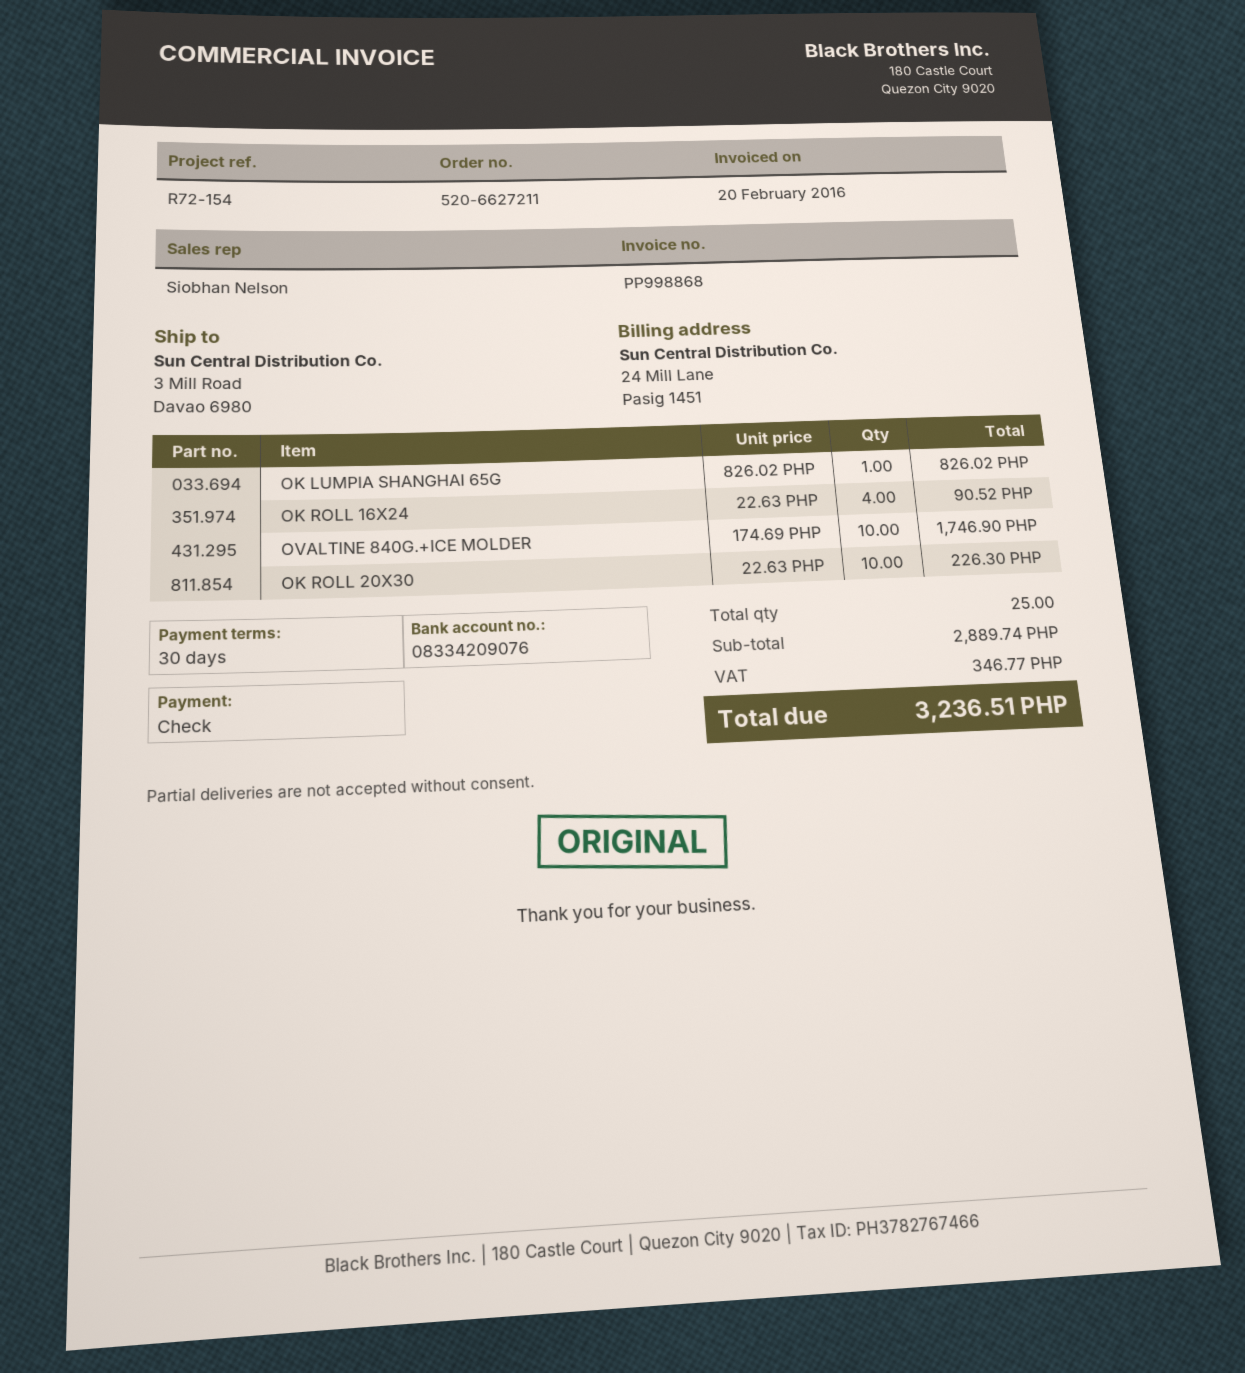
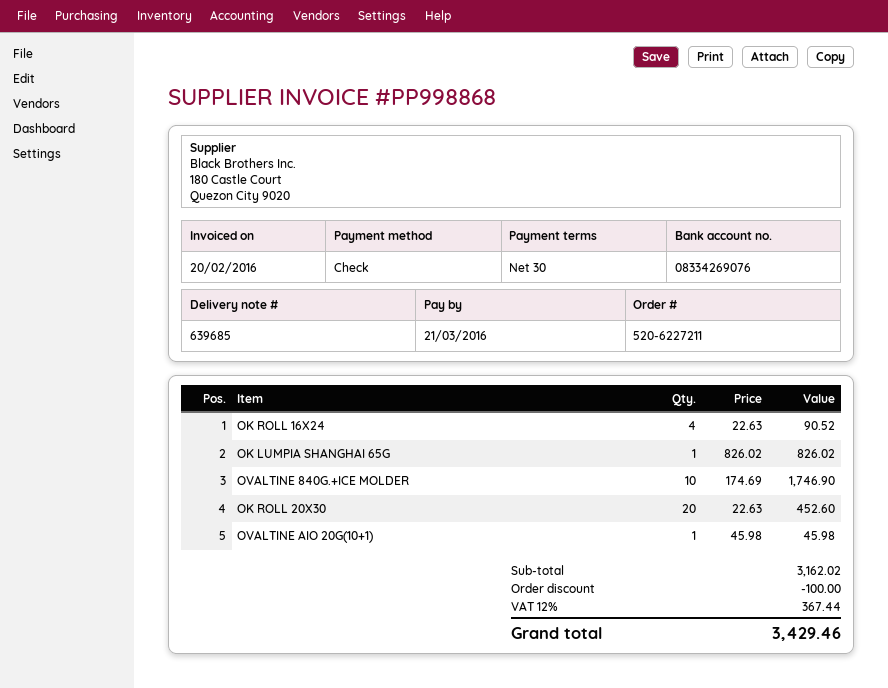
order number: 520-6627211 -> 520-6227211
bank account: 08334209076 -> 08334269076
OK ROLL 20X30: 10 x 22.63 = 226.30 -> 20 x 22.63 = 452.60
OVALTINE AIO 20G(10+1): none -> 1 x 45.98 = 45.98
subtotal: 2889.74 -> 3162.02
discount: none -> 100.00
tax: 346.77 -> 367.44
total: 3236.51 -> 3429.46

